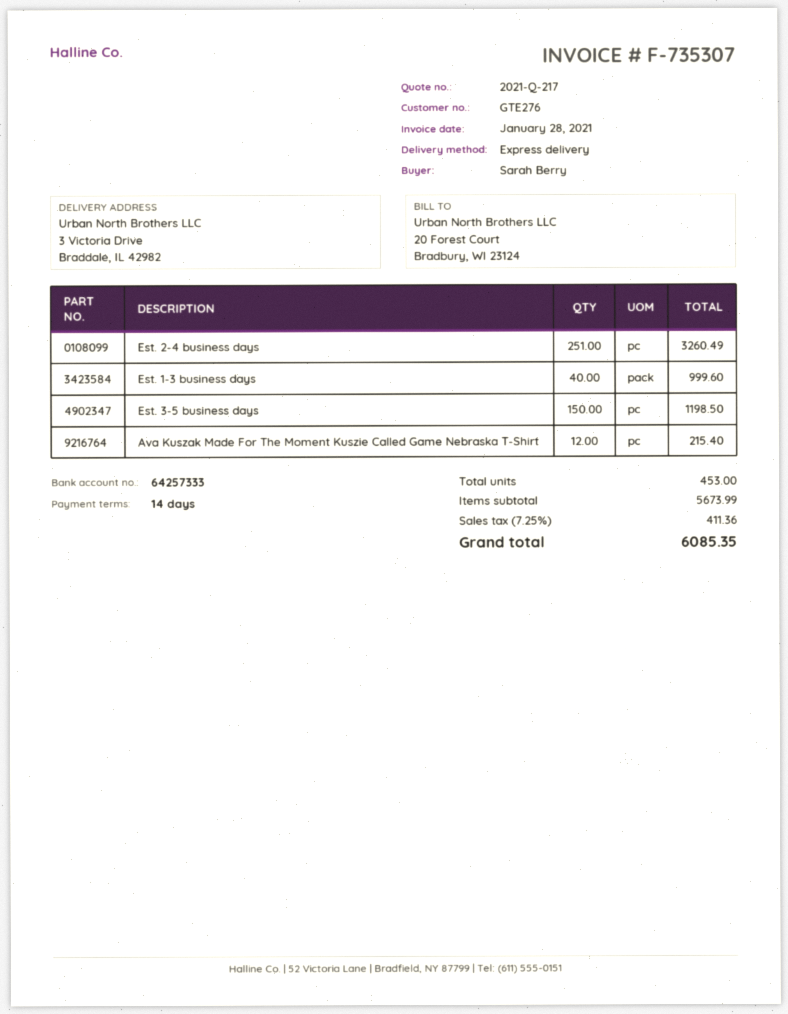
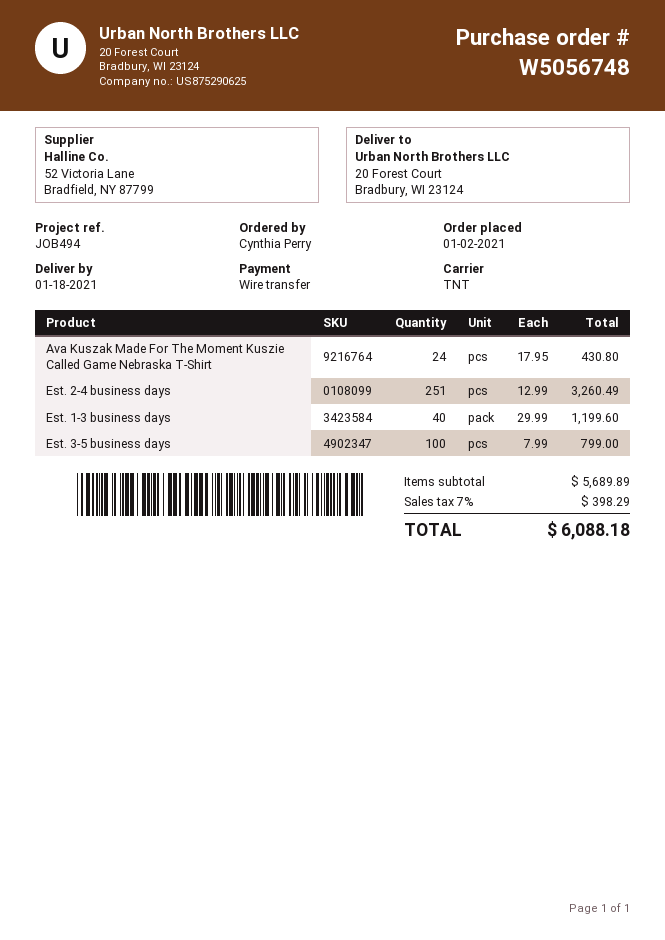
ordered by: Sarah Berry -> Cynthia Perry
shipping method: express -> TNT
ship to: 3 Victoria Drive, Braddale, IL 42982 -> 20 Forest Court, Bradbury, WI 23124
Est. 1-3 business days: 40 for 999.60 -> 40 for 1199.60
Est. 3-5 business days: 150 for 1198.50 -> 100 for 799.00
Ava Kuszak Made For The Moment Kuszie Called Game Nebraska T-Shirt: 12 for 215.40 -> 24 for 430.80
subtotal: 5673.99 -> 5689.89
tax: 7.25% = 411.36 -> 7% = 398.29
total: 6085.35 -> 6088.18

